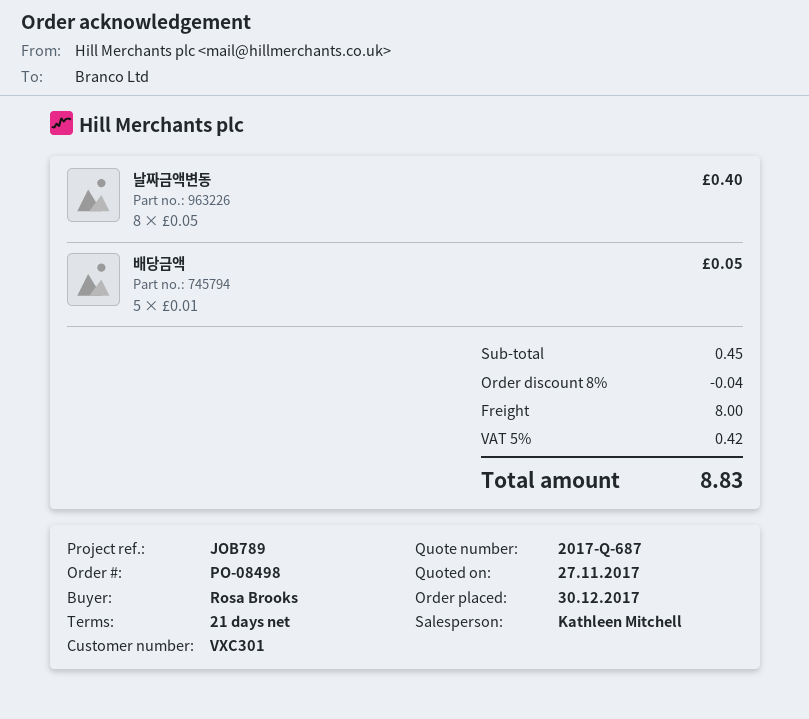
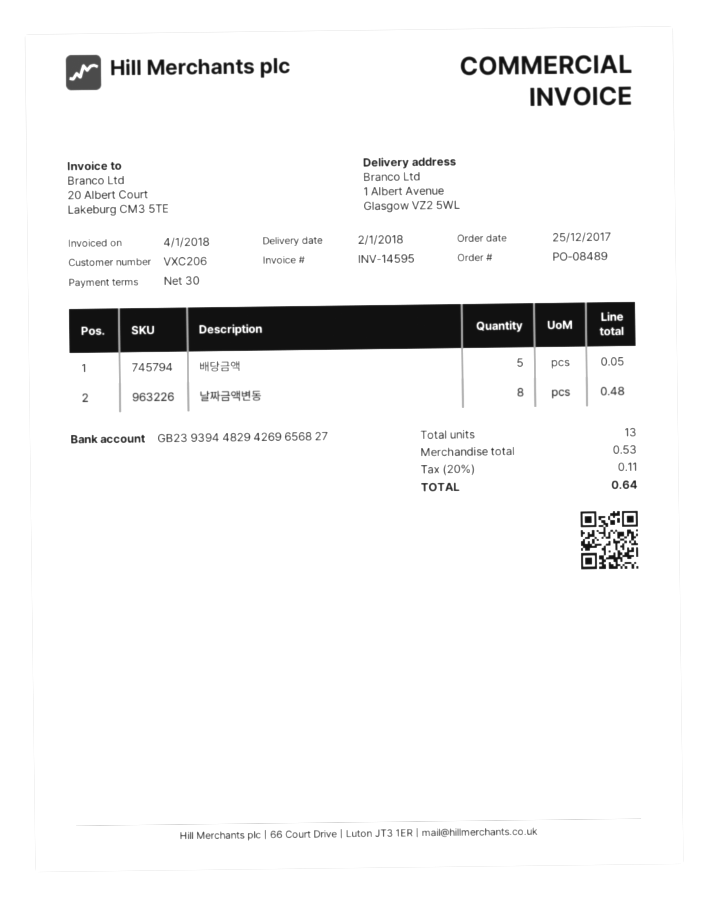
order number: PO-08498 -> PO-08489
order date: 2017-12-30 -> 2017-12-25
payment terms: 21 days -> 30 days
customer number: VXC301 -> VXC206
날짜금액변동: 8 for 0.40 -> 8 for 0.48
subtotal: 0.45 -> 0.53
discount: 8% = 0.04 -> none
shipping: 8.00 -> none
tax: 5% = 0.42 -> 20% = 0.11
total: 8.83 -> 0.64

